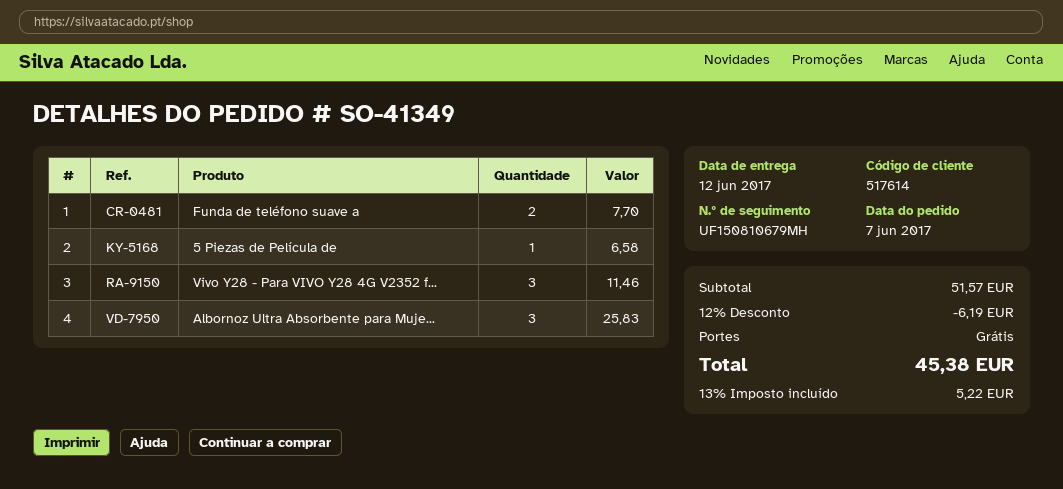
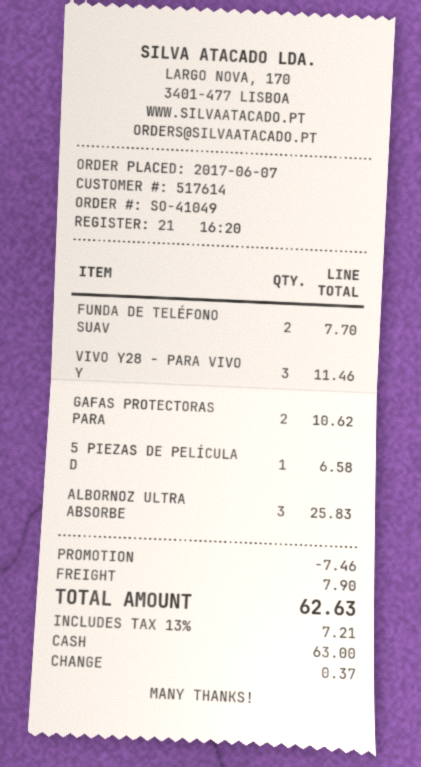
order number: SO-41349 -> SO-41049
GAFAS PROTECTORAS PARA: none -> 2 for 10.62
discount: 6.19 -> 7.46
shipping: 0.00 -> 7.90
tax: 13% = 5.22 -> 13% = 7.21
total: 45.38 -> 62.63

